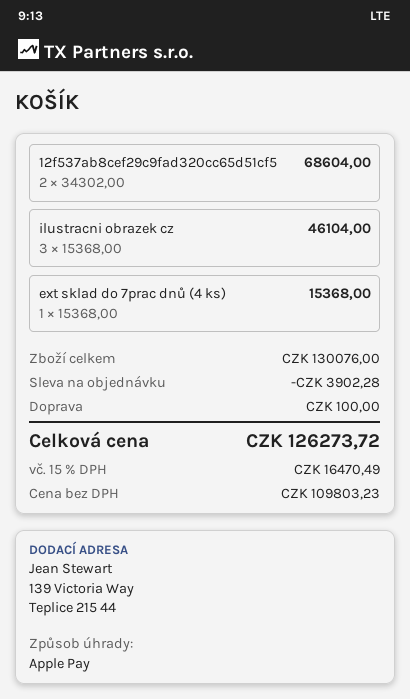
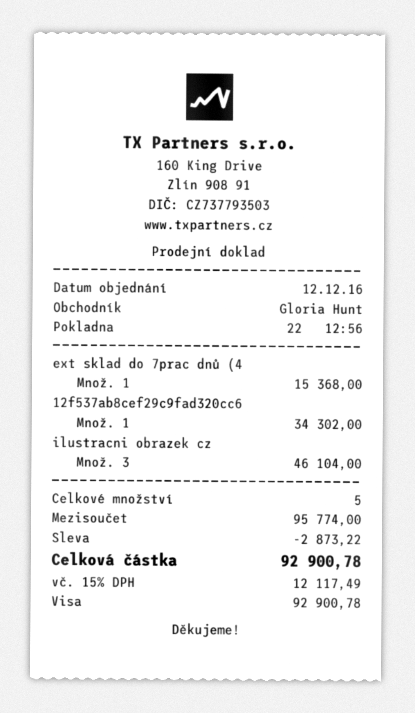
payment method: Apple Pay -> Visa
12f537ab8cef29c9fad320cc65d51cf5: 2 for 68604.00 -> 1 for 34302.00
subtotal: 130076.00 -> 95774.00
discount: 3902.28 -> 2873.22
shipping: 100.00 -> none
tax: 15% = 16470.49 -> 15% = 12117.49
total: 126273.72 -> 92900.78

